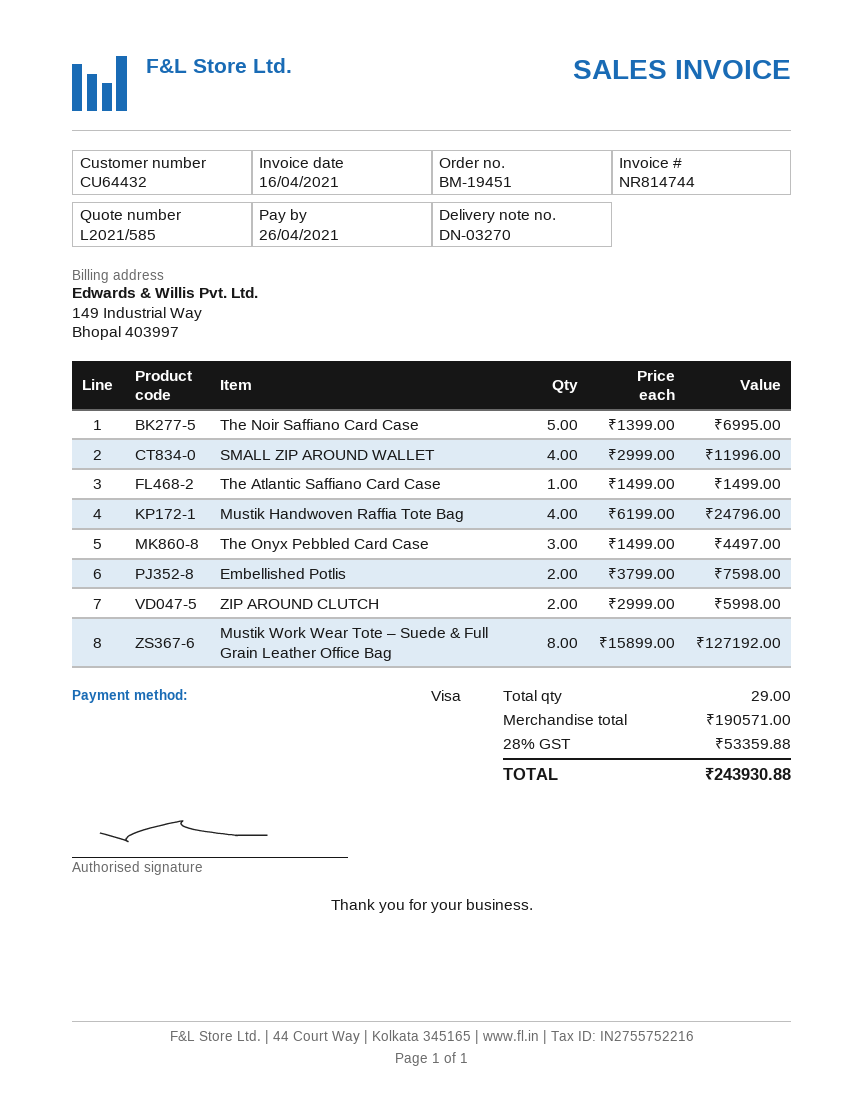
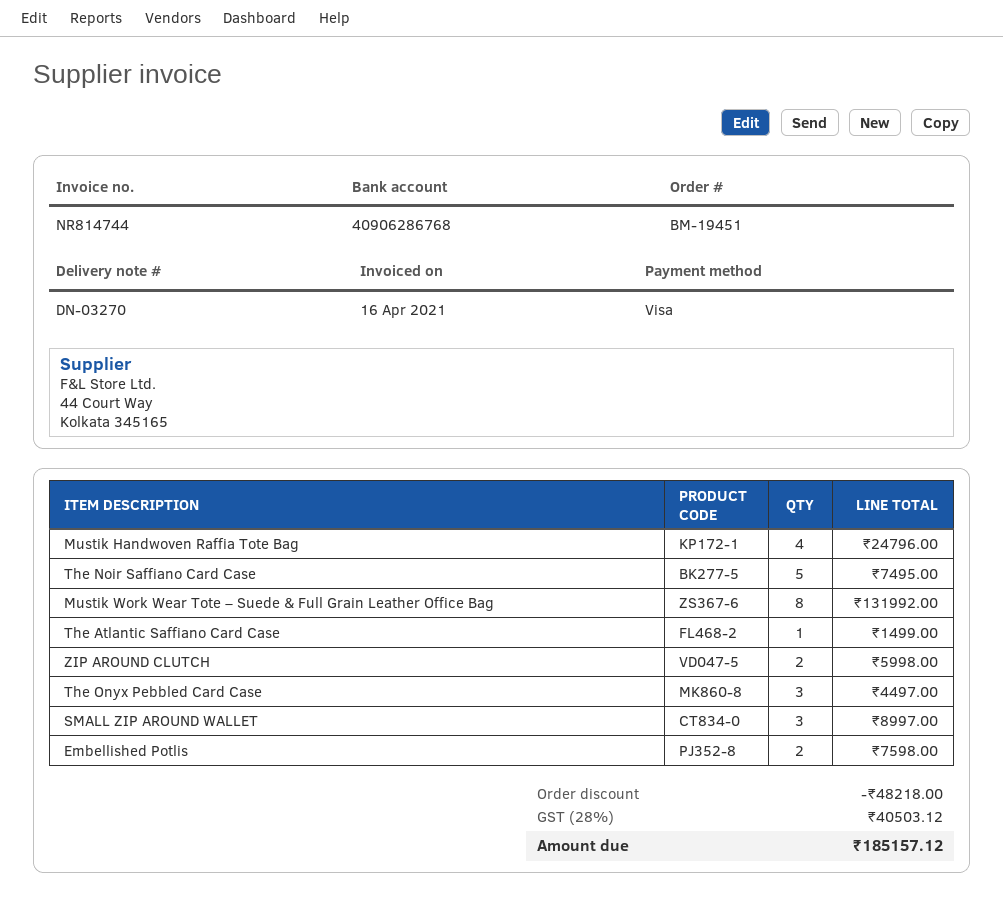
The Noir Saffiano Card Case: 5 for 6995.00 -> 5 for 7495.00
SMALL ZIP AROUND WALLET: 4 for 11996.00 -> 3 for 8997.00
Mustik Work Wear Tote – Suede & Full Grain Leather Office Bag: 8 for 127192.00 -> 8 for 131992.00
discount: none -> 48218.00
tax: 28% = 53359.88 -> 28% = 40503.12
total: 243930.88 -> 185157.12

